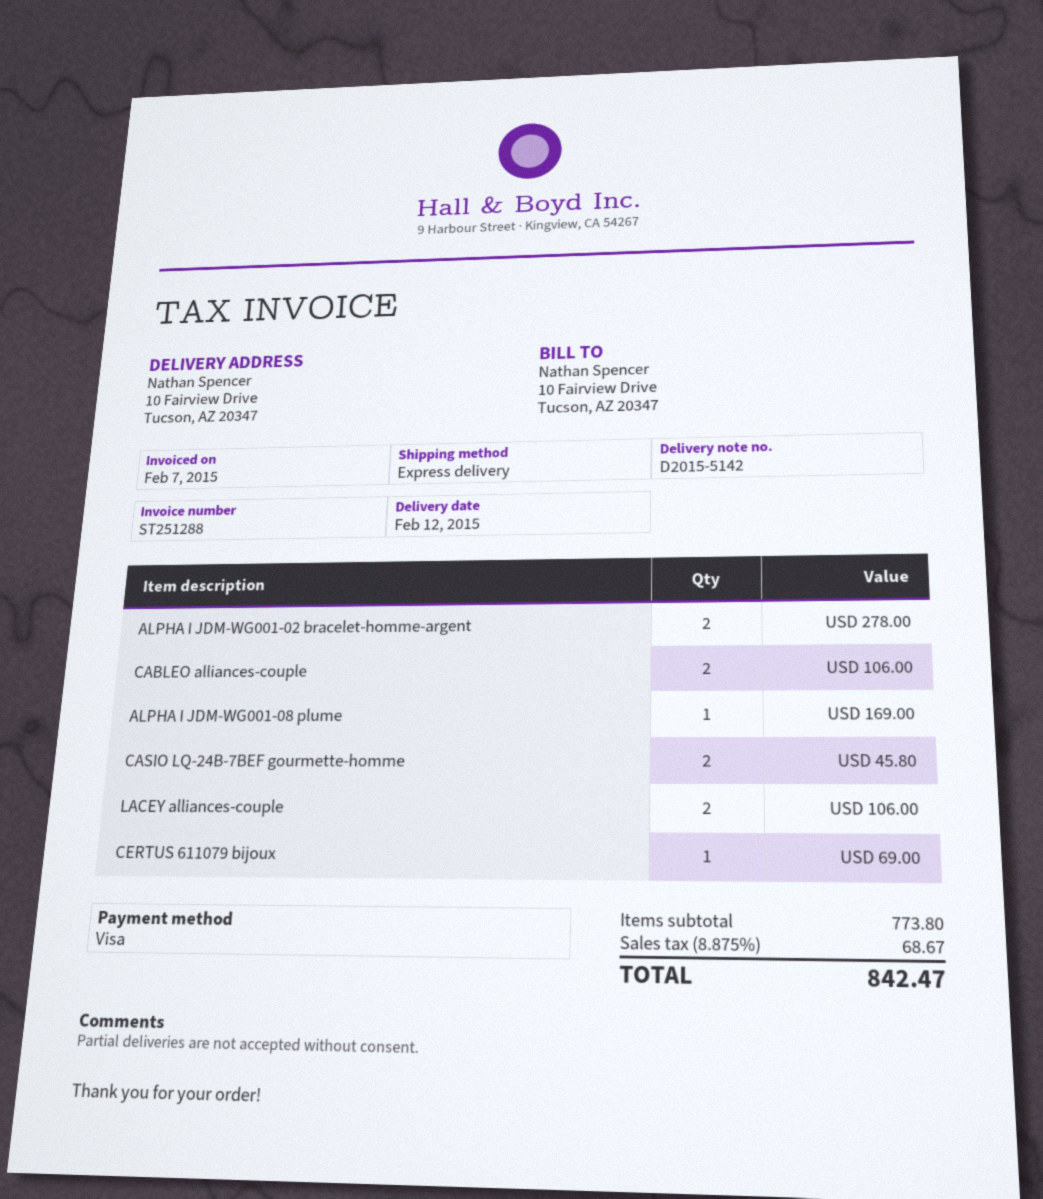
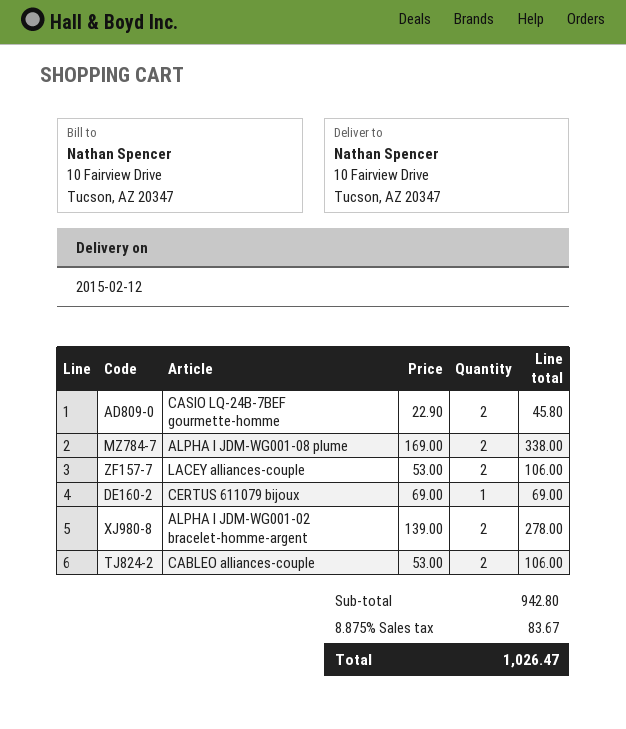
ALPHA I JDM-WG001-08 plume: 1 for 169.00 -> 2 for 338.00
subtotal: 773.80 -> 942.80
tax: 8.875% = 68.67 -> 8.875% = 83.67
total: 842.47 -> 1026.47

